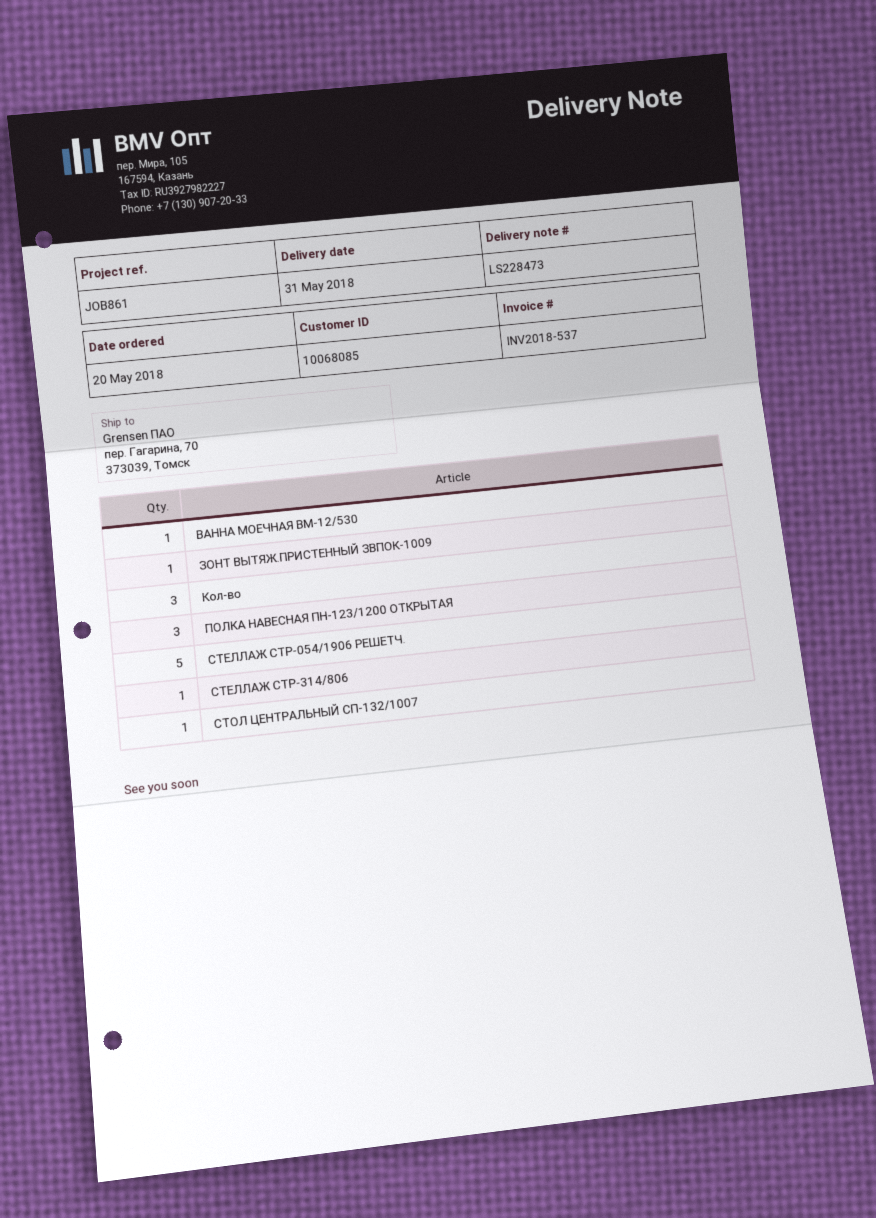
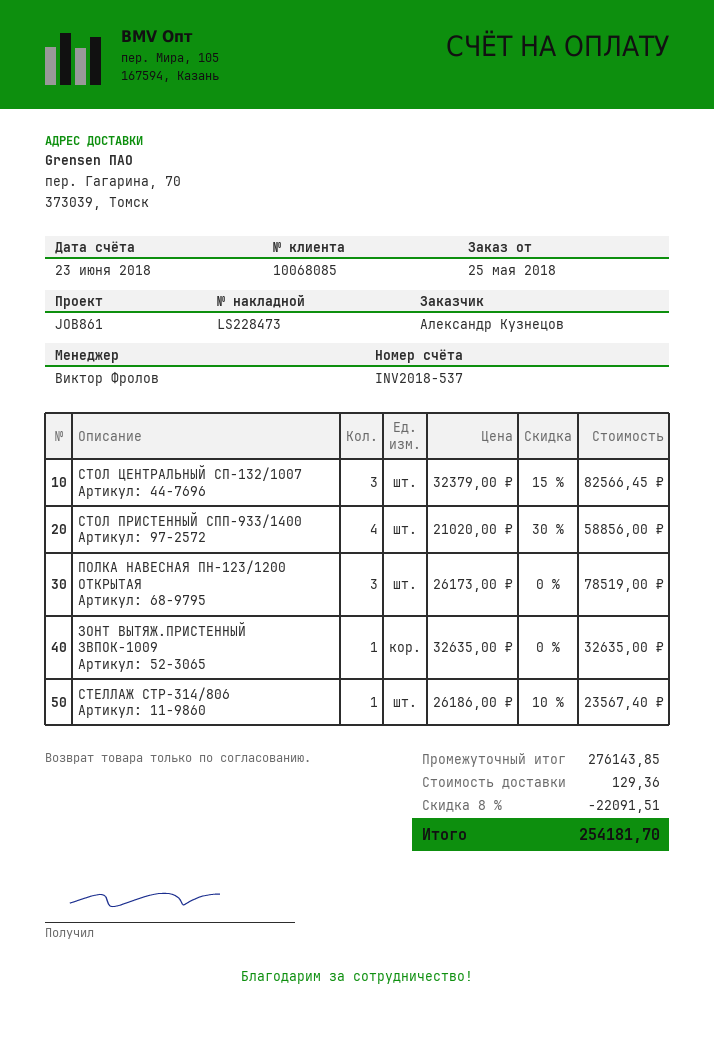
order date: 2018-05-20 -> 2018-05-25
ВАННА МОЕЧНАЯ ВМ-12/530: 1 -> none
Кол-во: 3 -> none
СТЕЛЛАЖ СТР-054/1906 РЕШЕТЧ.: 5 -> none
СТОЛ ЦЕНТРАЛЬНЫЙ СП-132/1007: 1 -> 3
СТОЛ ПРИСТЕННЫЙ СПП-933/1400: none -> 4

